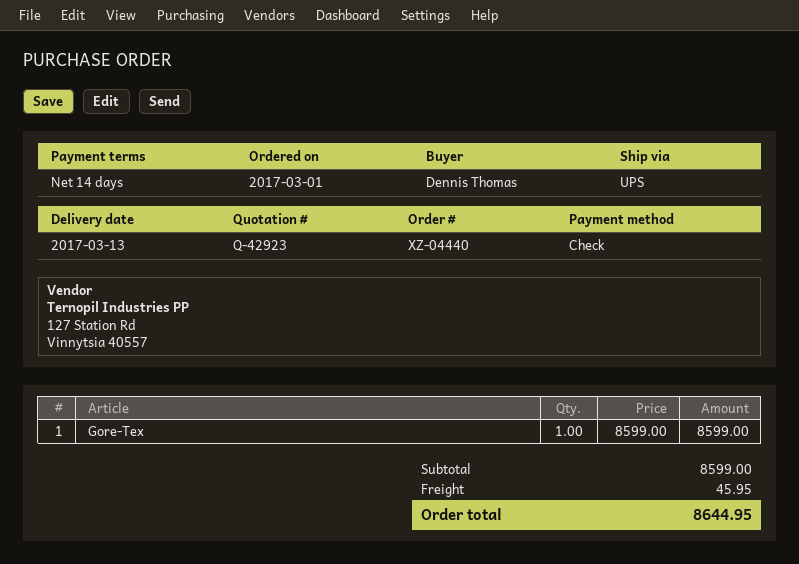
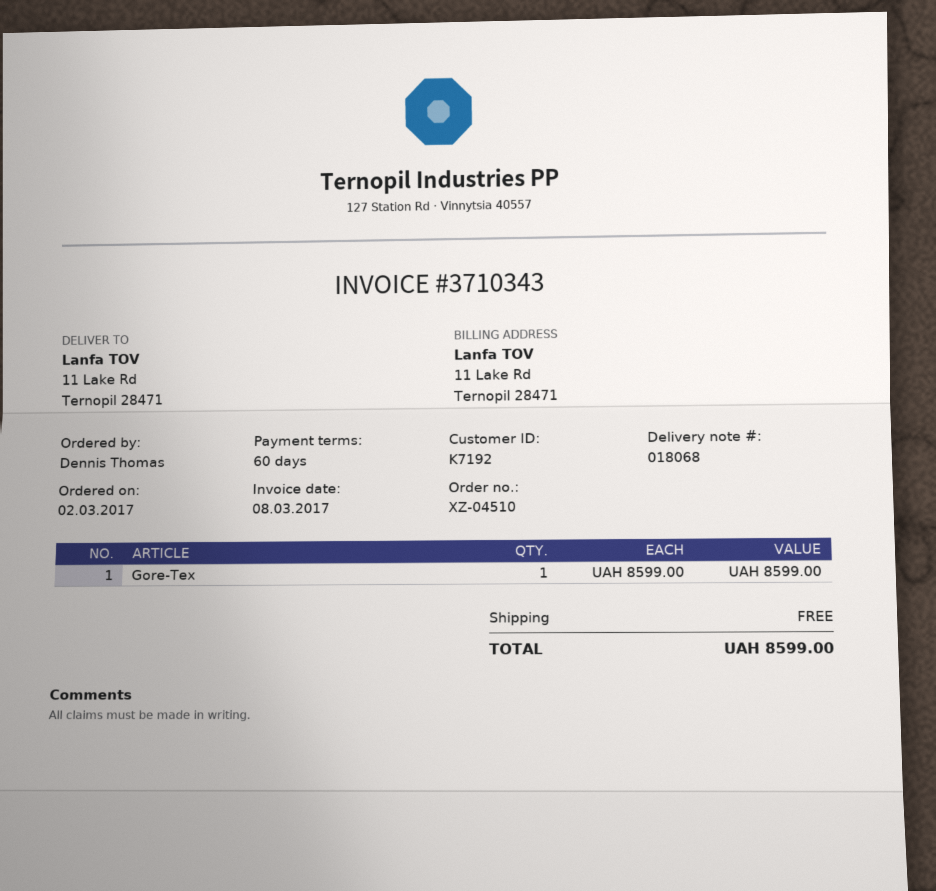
order number: XZ-04440 -> XZ-04510
order date: 2017-03-01 -> 2017-03-02
payment terms: 14 days -> 60 days
shipping: 45.95 -> 0.00
total: 8644.95 -> 8599.00

